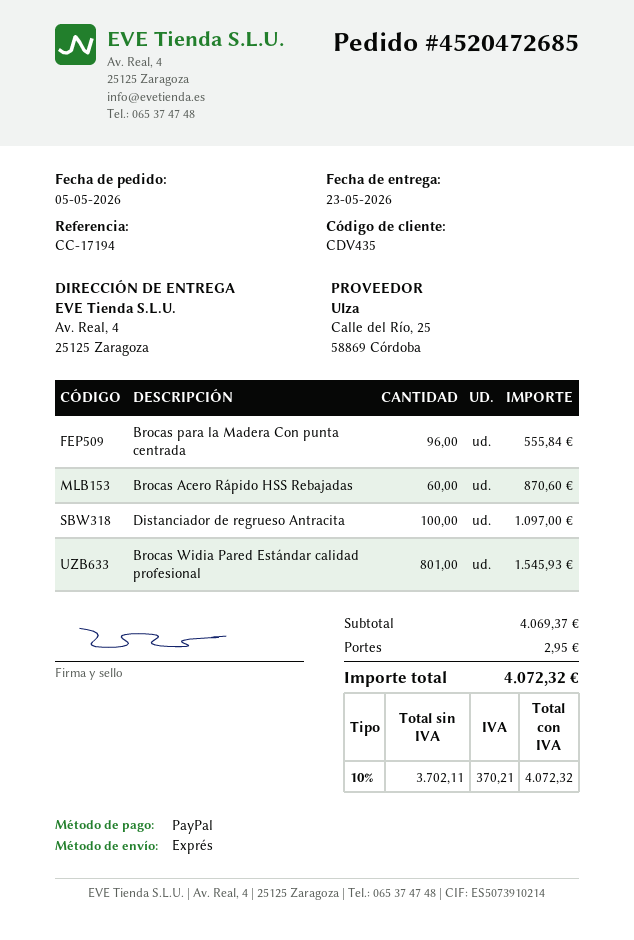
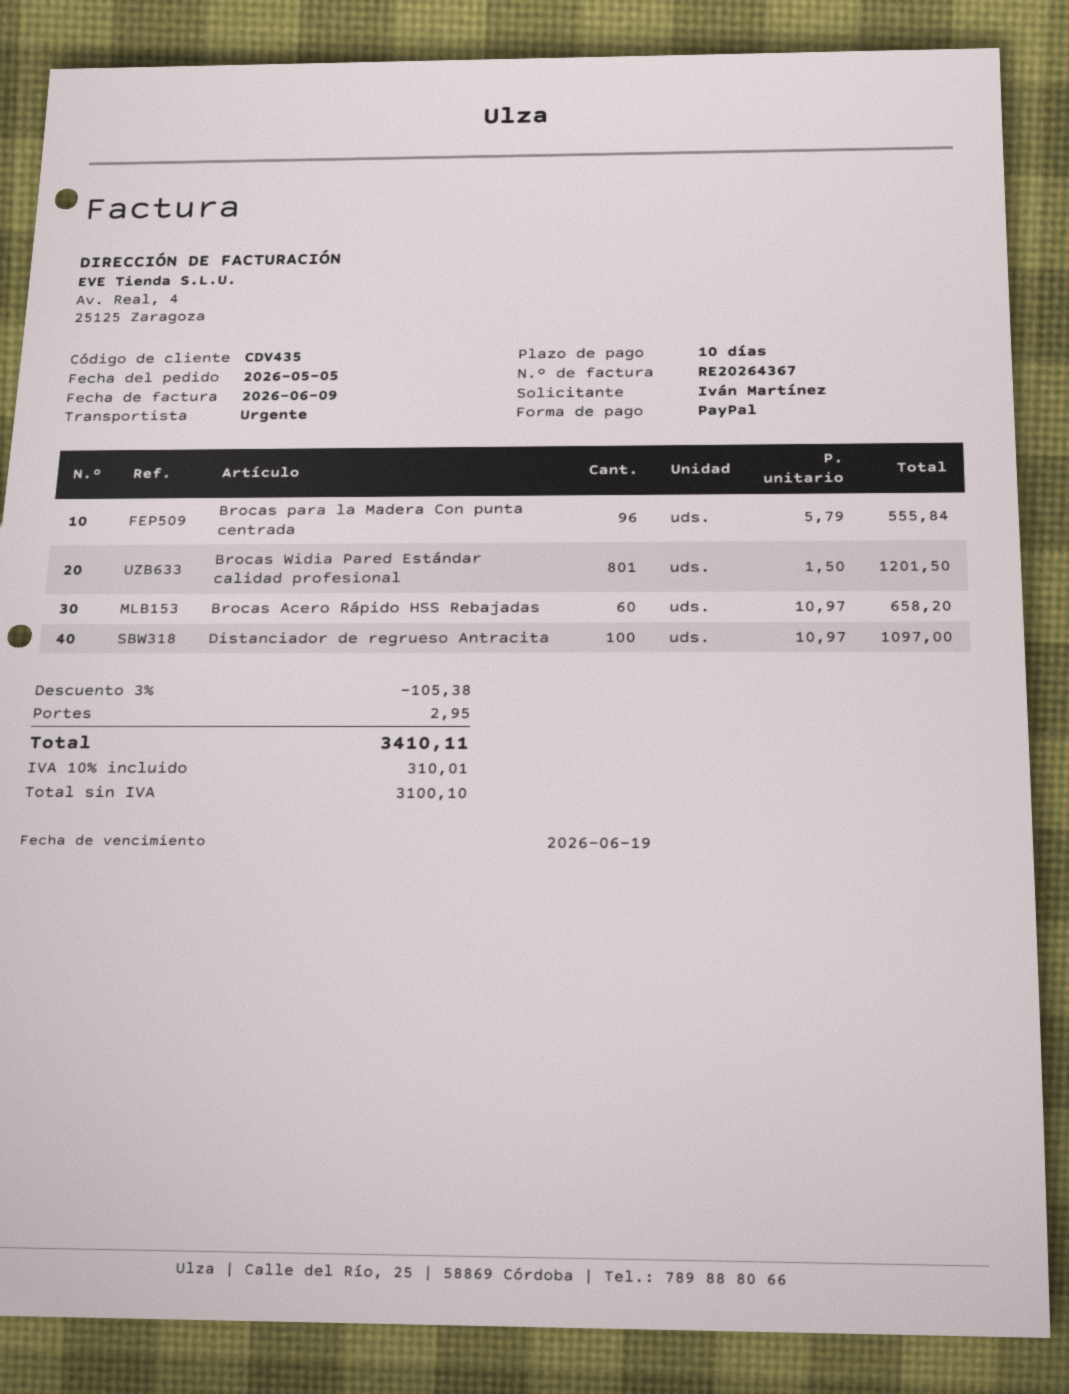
Brocas Acero Rápido HSS Rebajadas: 60 for 870.60 -> 60 for 658.20
Brocas Widia Pared Estándar calidad profesional: 801 for 1545.93 -> 801 for 1201.50
discount: none -> 3% = 105.38
net: 3702.11 -> 3100.10
tax: 10% = 370.21 -> 10% = 310.01
total: 4072.32 -> 3410.11

